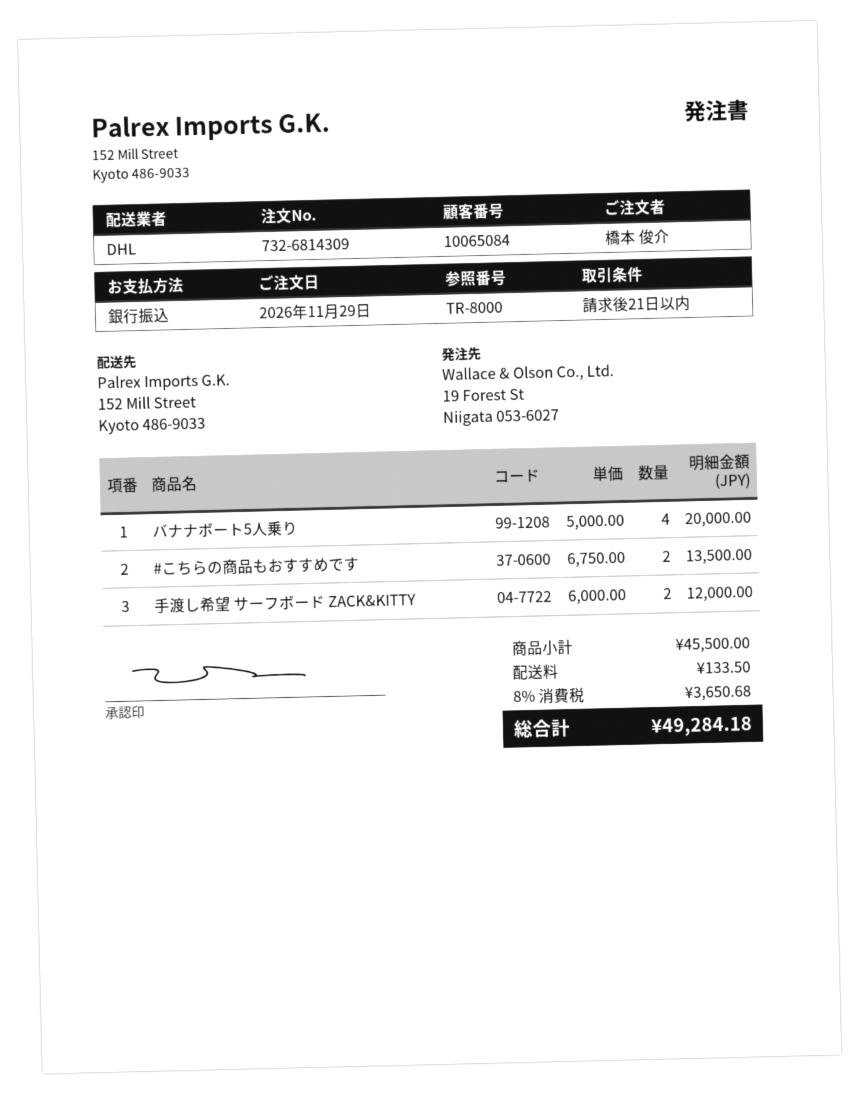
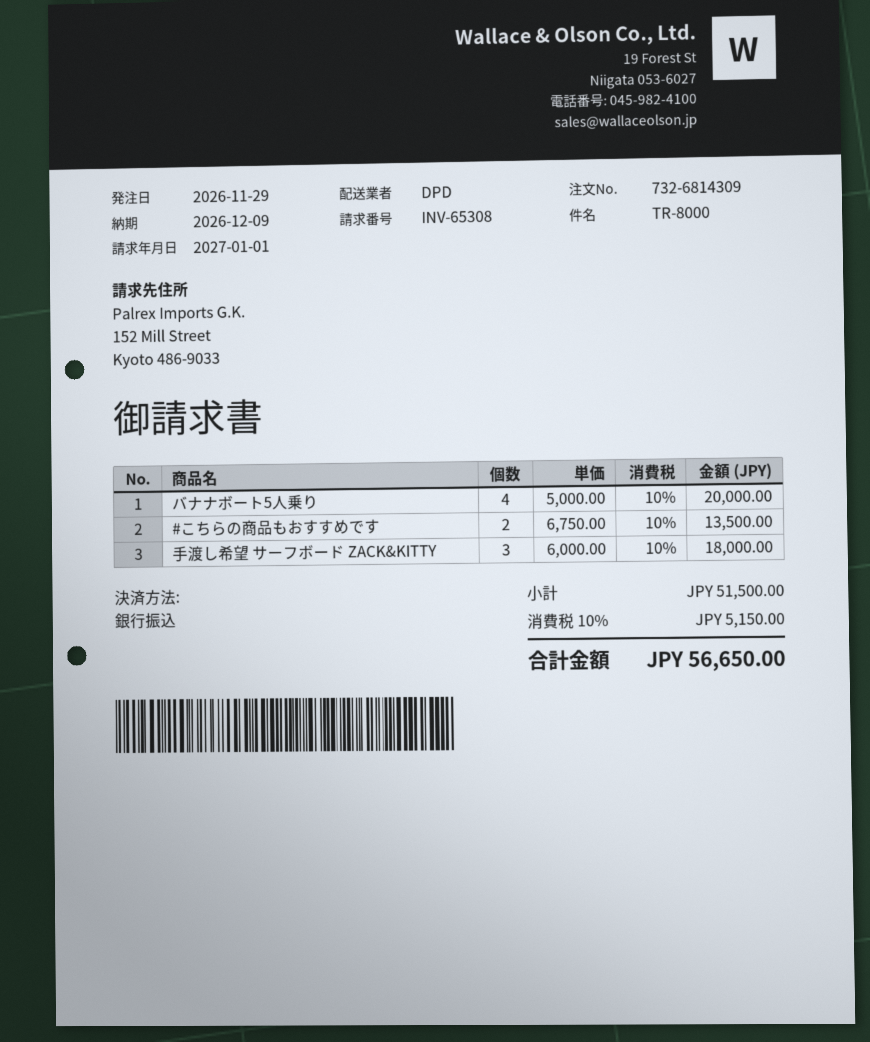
shipping method: DHL -> DPD
手渡し希望 サーフボード ZACK&KITTY: 2 x 6000.00 = 12000.00 -> 3 x 6000.00 = 18000.00
subtotal: 45500.00 -> 51500.00
shipping: 133.50 -> none
tax: 8% = 3650.68 -> 10% = 5150.00
total: 49284.18 -> 56650.00

